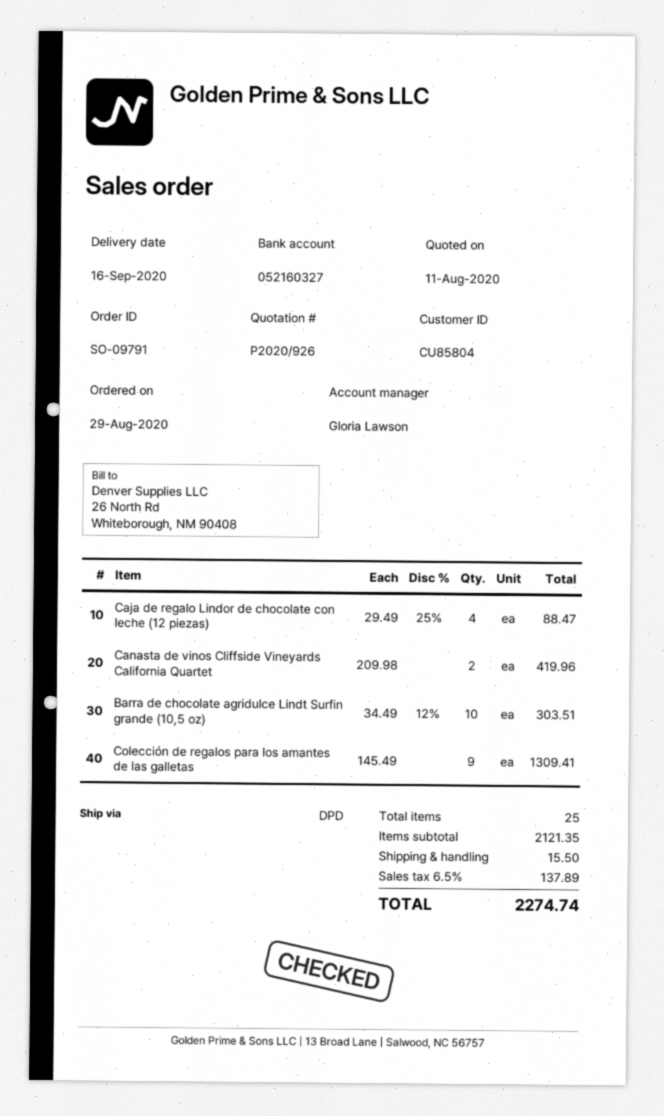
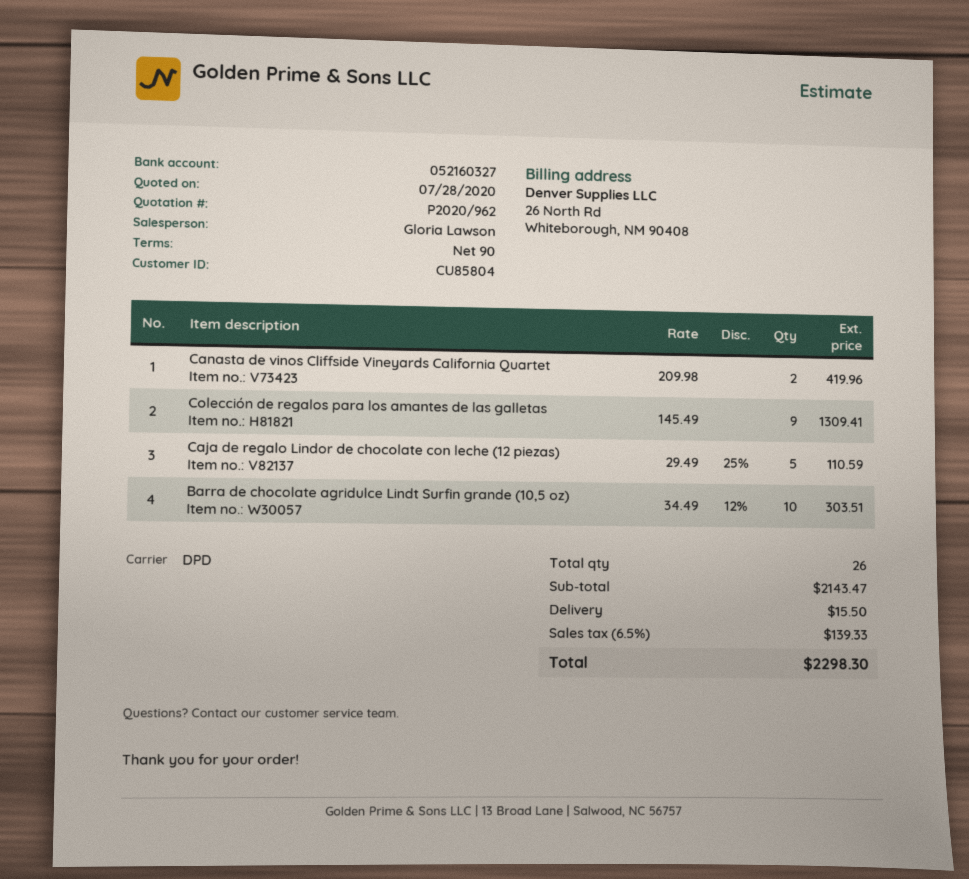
quote number: P2020/926 -> P2020/962
quote date: 2020-08-11 -> 2020-07-28
Caja de regalo Lindor de chocolate con leche (12 piezas): 4 x 29.49 - 25% = 88.47 -> 5 x 29.49 - 25% = 110.59
total quantity: 25 -> 26
subtotal: 2121.35 -> 2143.47
tax: 6.5% = 137.89 -> 6.5% = 139.33
total: 2274.74 -> 2298.30

